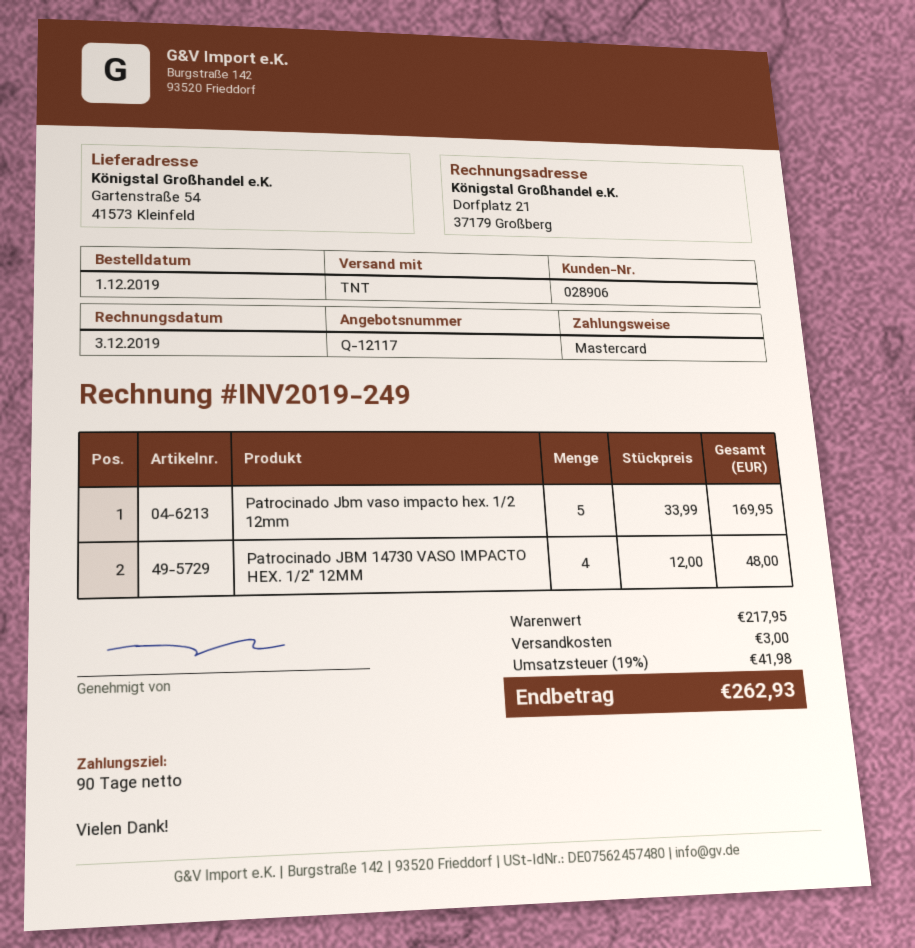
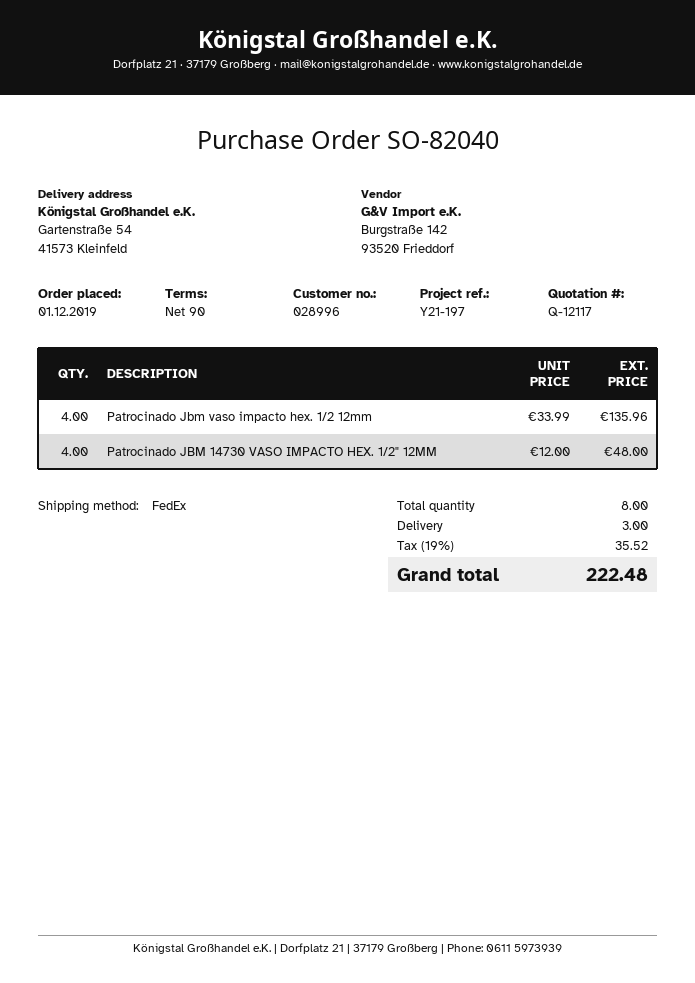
customer number: 028906 -> 028996
shipping method: TNT -> FedEx
Patrocinado Jbm vaso impacto hex. 1/2 12mm: 5 x 33.99 = 169.95 -> 4 x 33.99 = 135.96
tax: 19% = 41.98 -> 19% = 35.52
total: 262.93 -> 222.48

